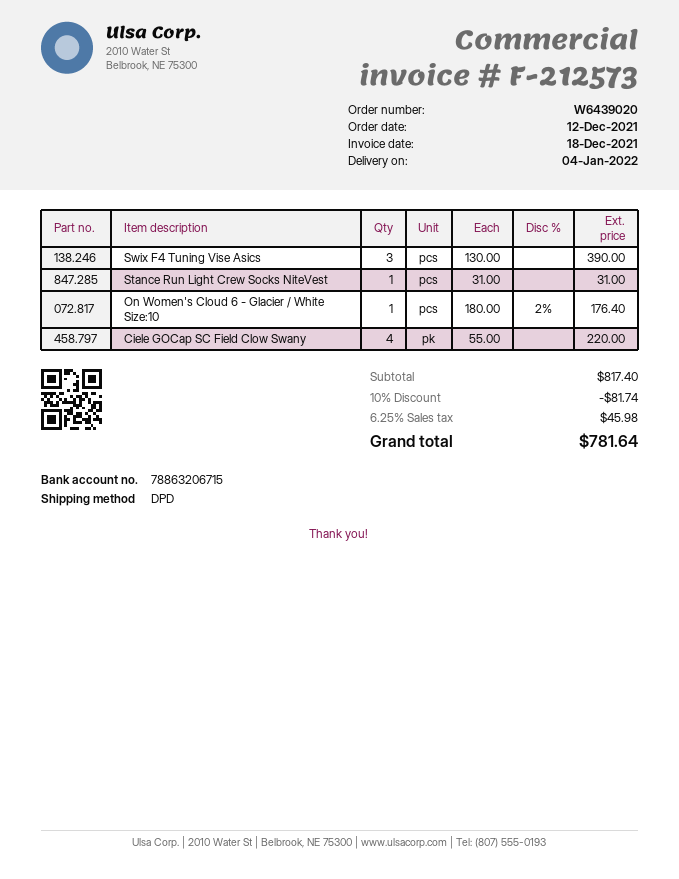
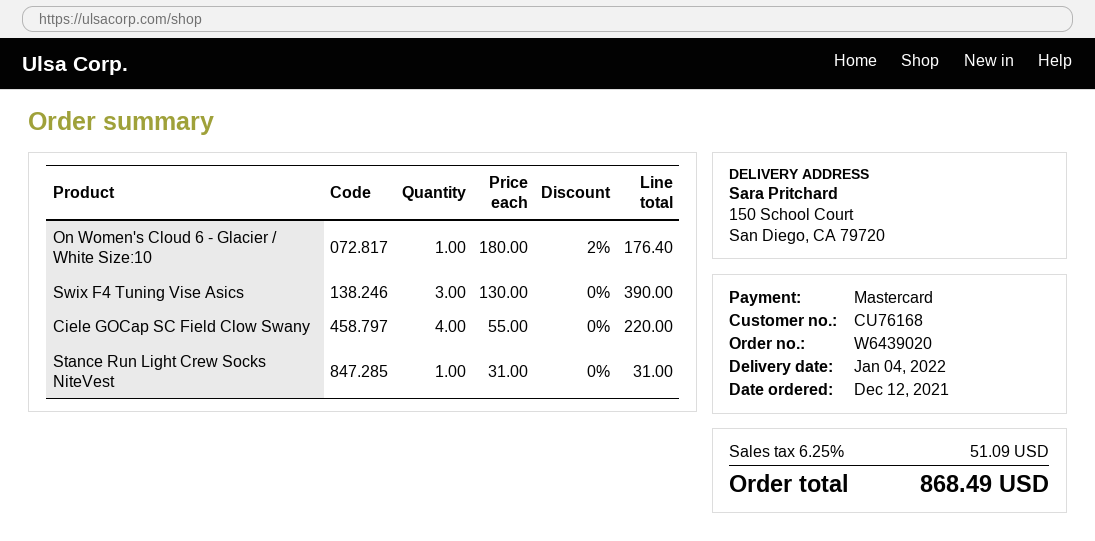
discount: 10% = 81.74 -> none
tax: 6.25% = 45.98 -> 6.25% = 51.09
total: 781.64 -> 868.49

